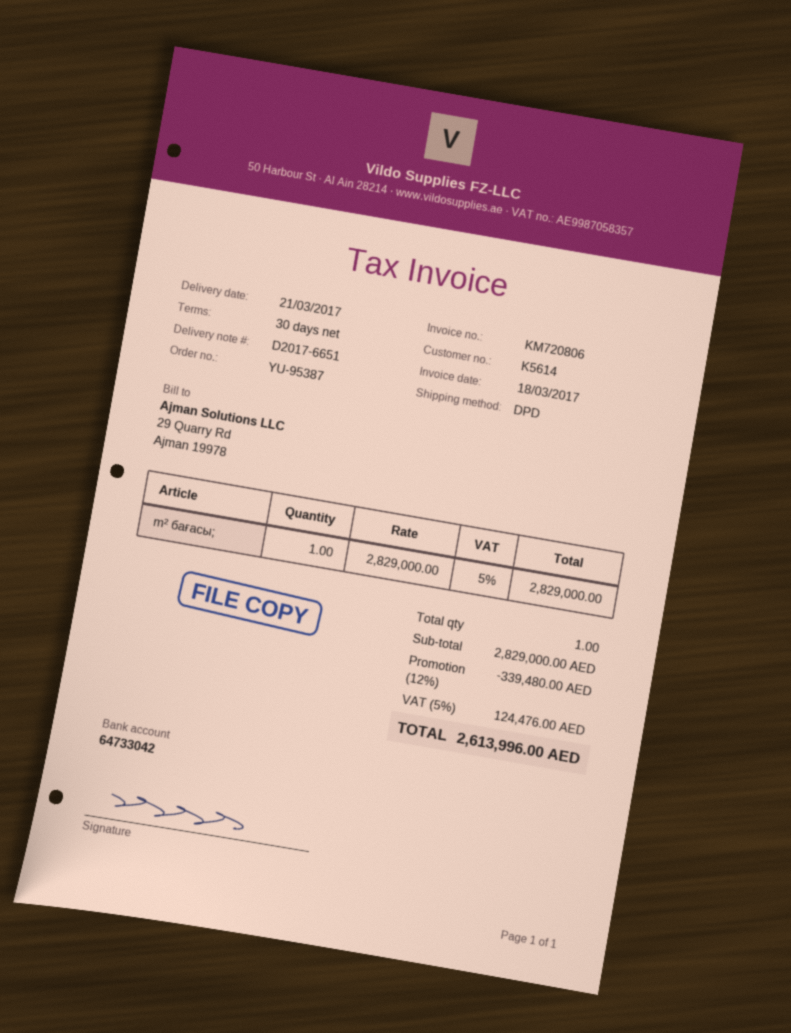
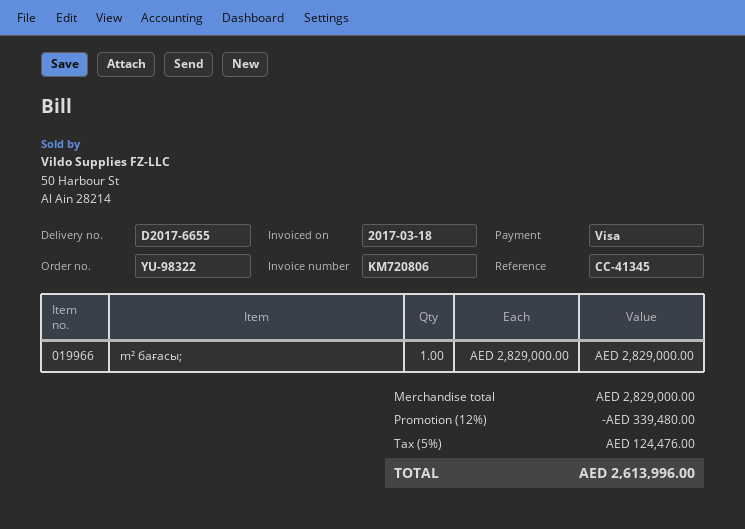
order number: YU-95387 -> YU-98322
delivery note number: D2017-6651 -> D2017-6655

